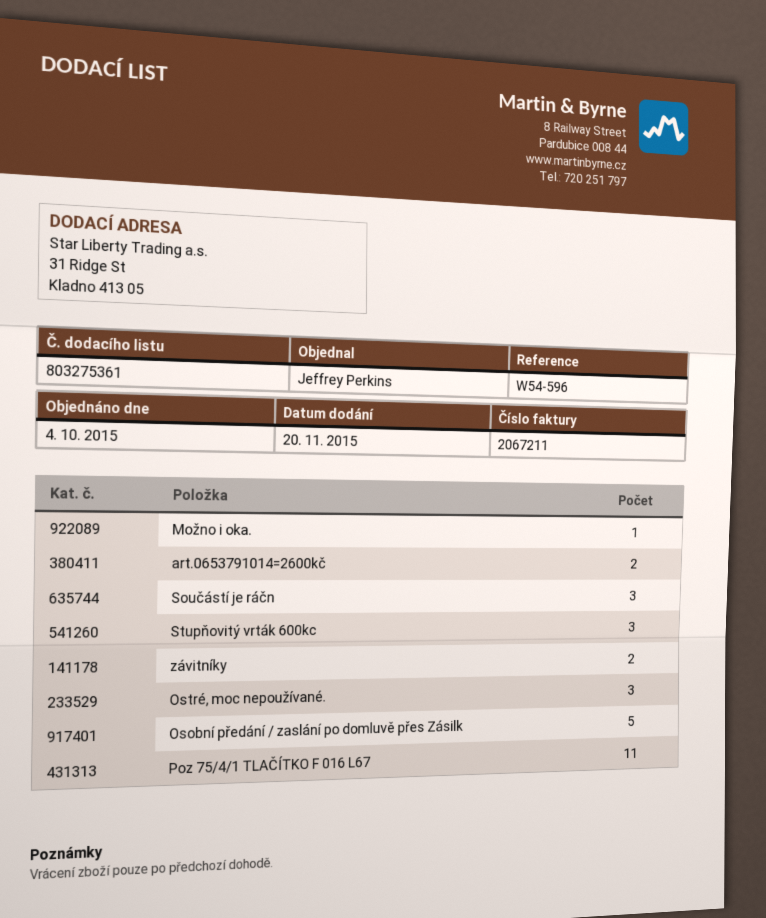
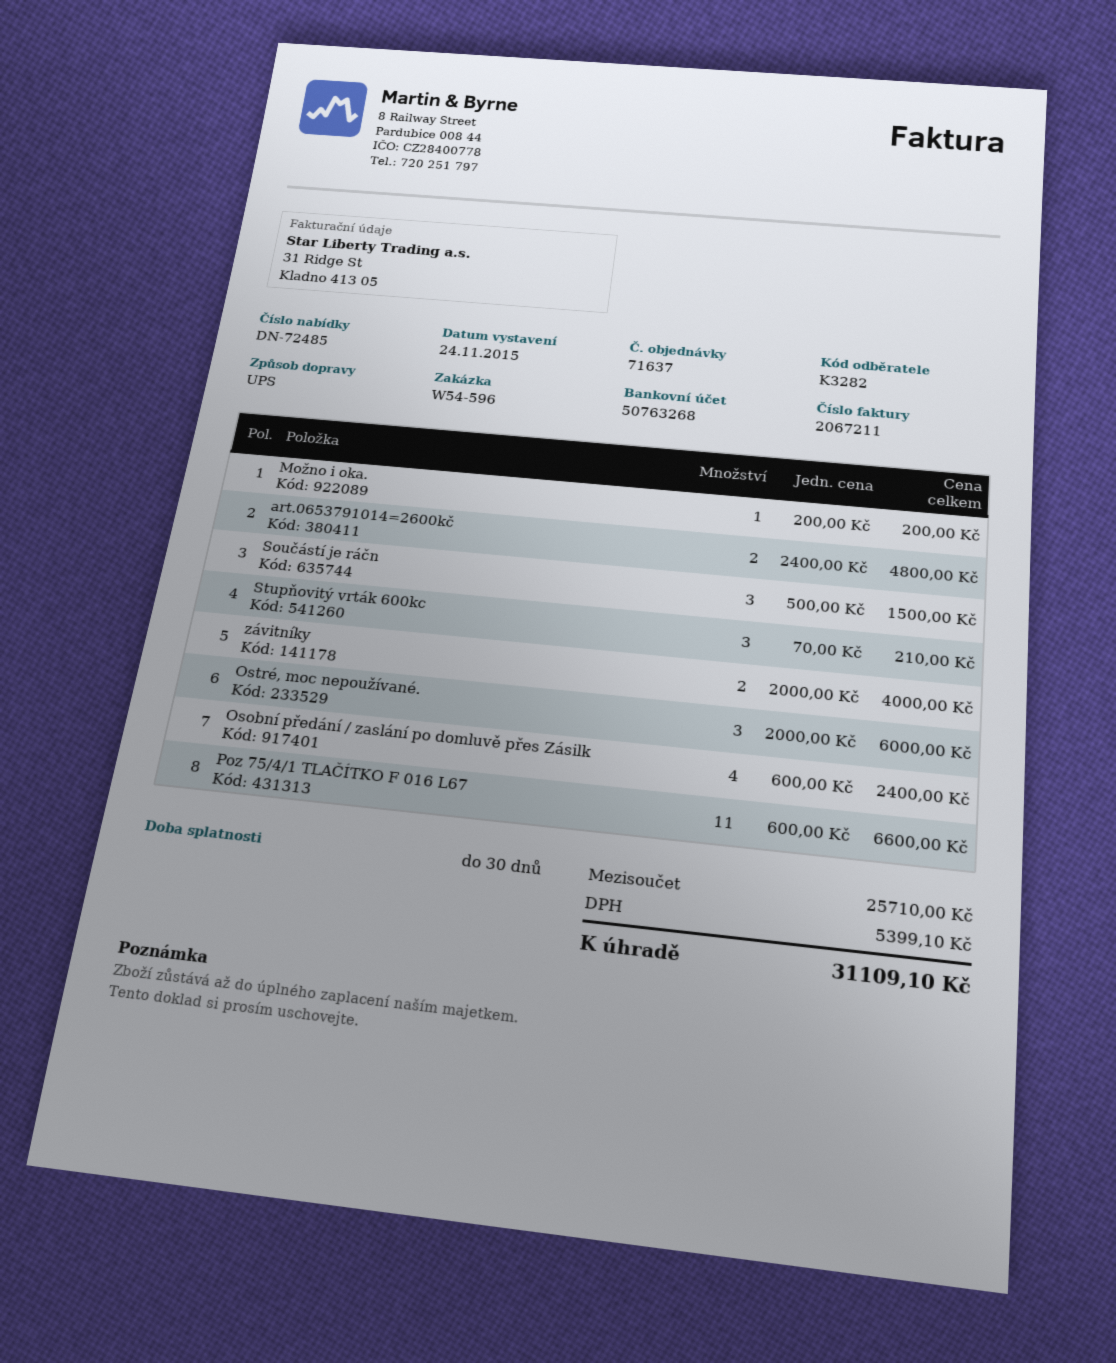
Osobní předání / zaslání po domluvě přes Zásilk: 5 -> 4

